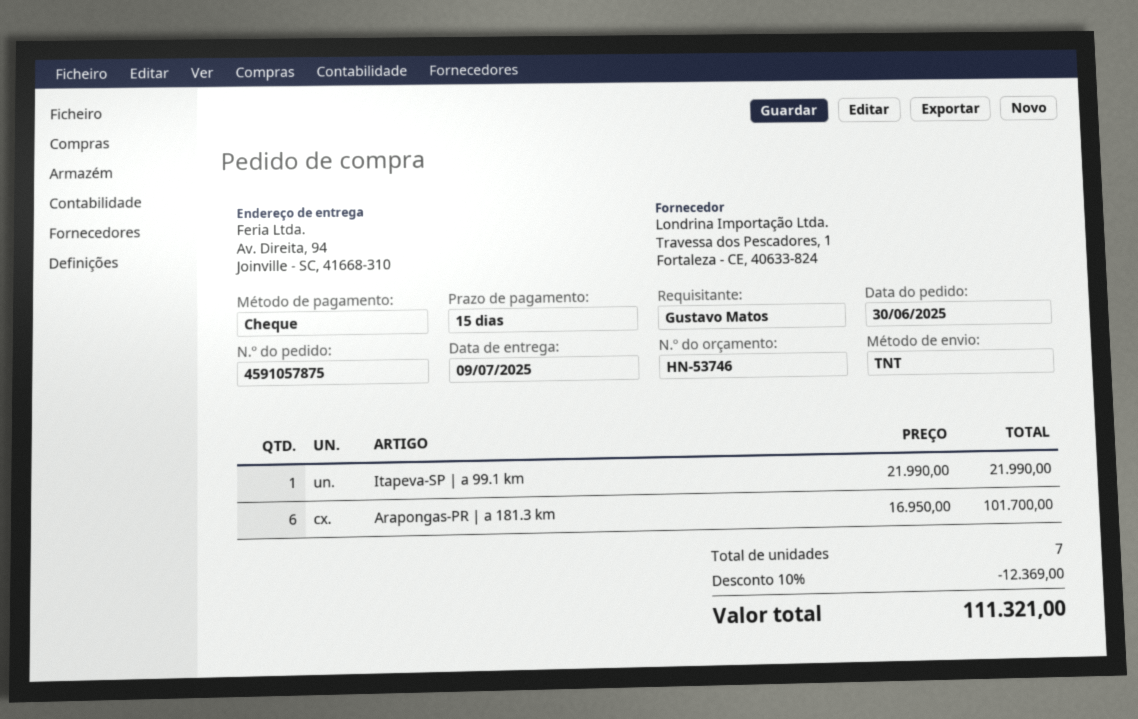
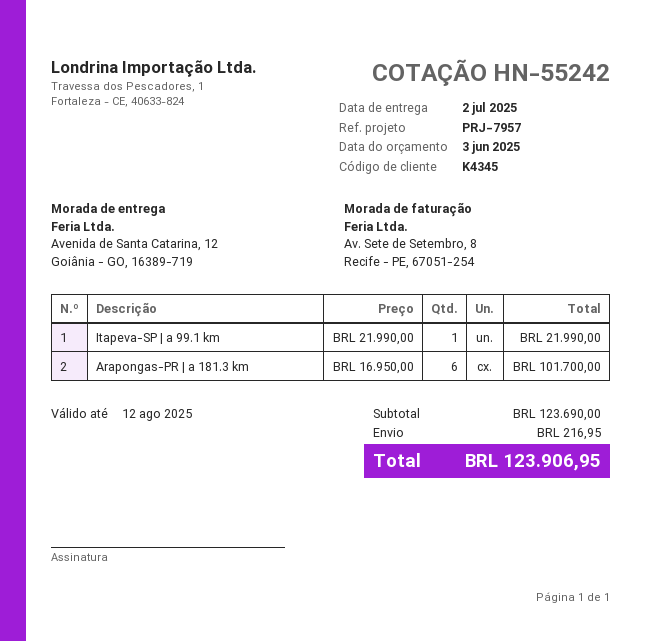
quote number: HN-53746 -> HN-55242
delivery date: 2025-07-09 -> 2025-07-02
ship to: Av. Direita, 94, Joinville - SC, 41668-310 -> Avenida de Santa Catarina, 12, Goiânia - GO, 16389-719
discount: 10% = 12369.00 -> none
shipping: none -> 216.95
total: 111321.00 -> 123906.95

